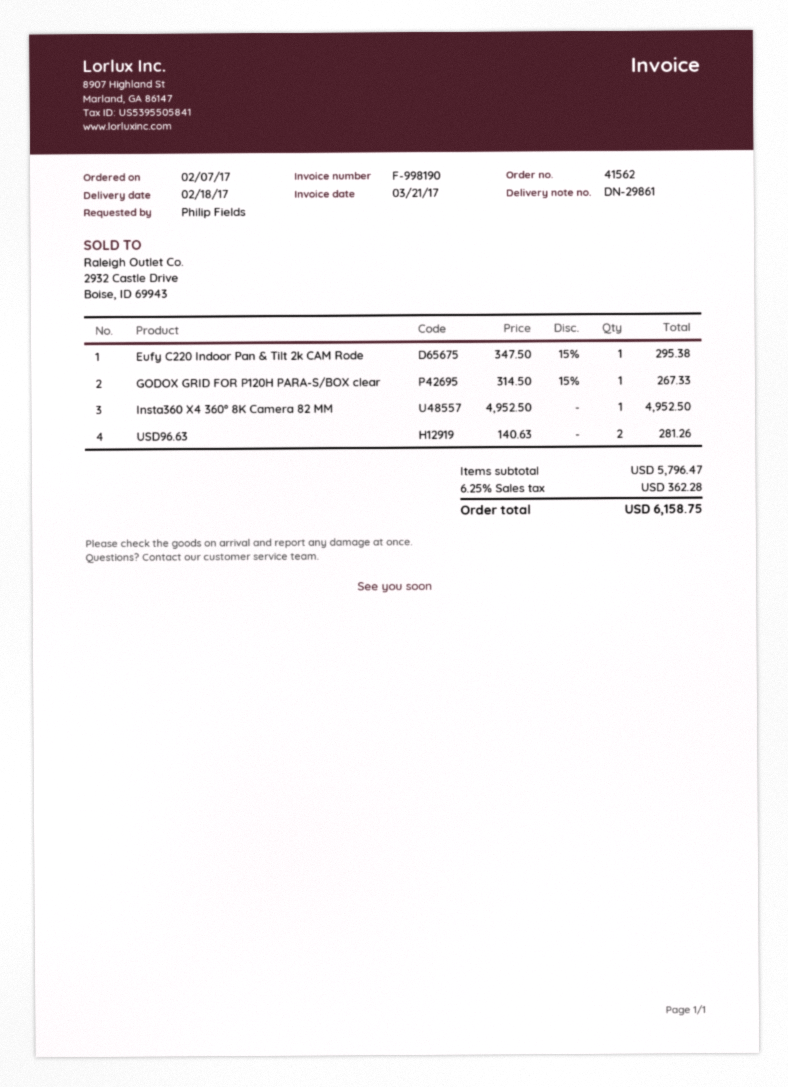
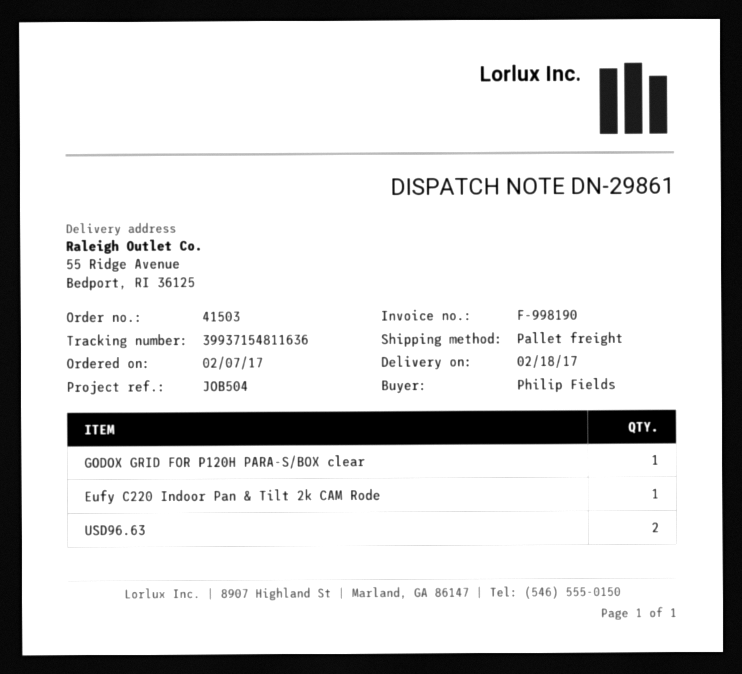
order number: 41562 -> 41503
Insta360 X4 360° 8K Camera 82 MM: 1 -> none

